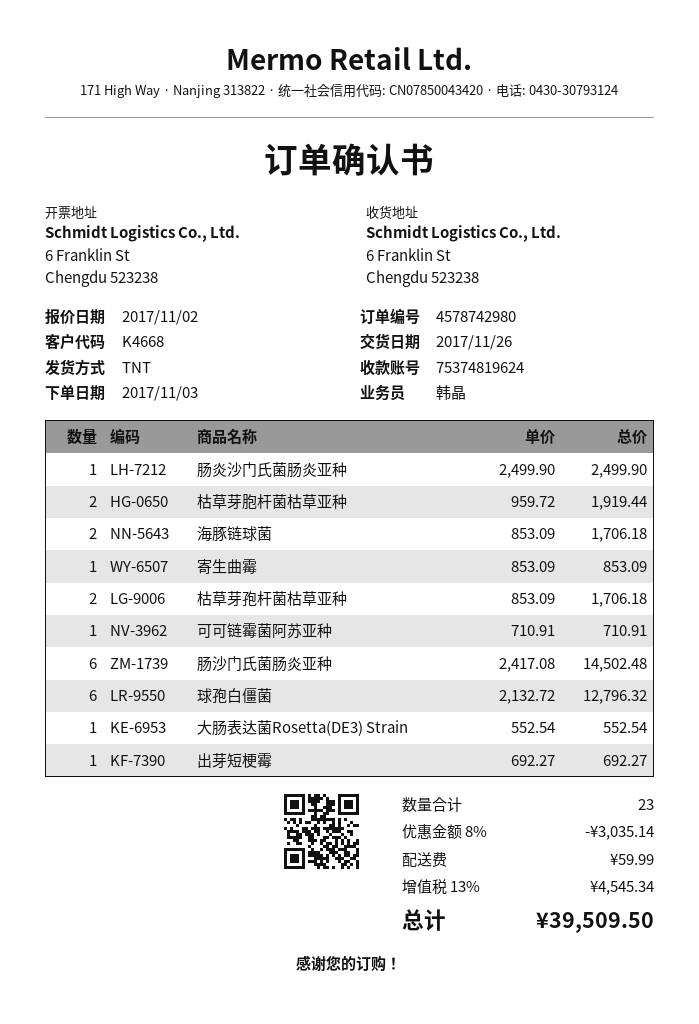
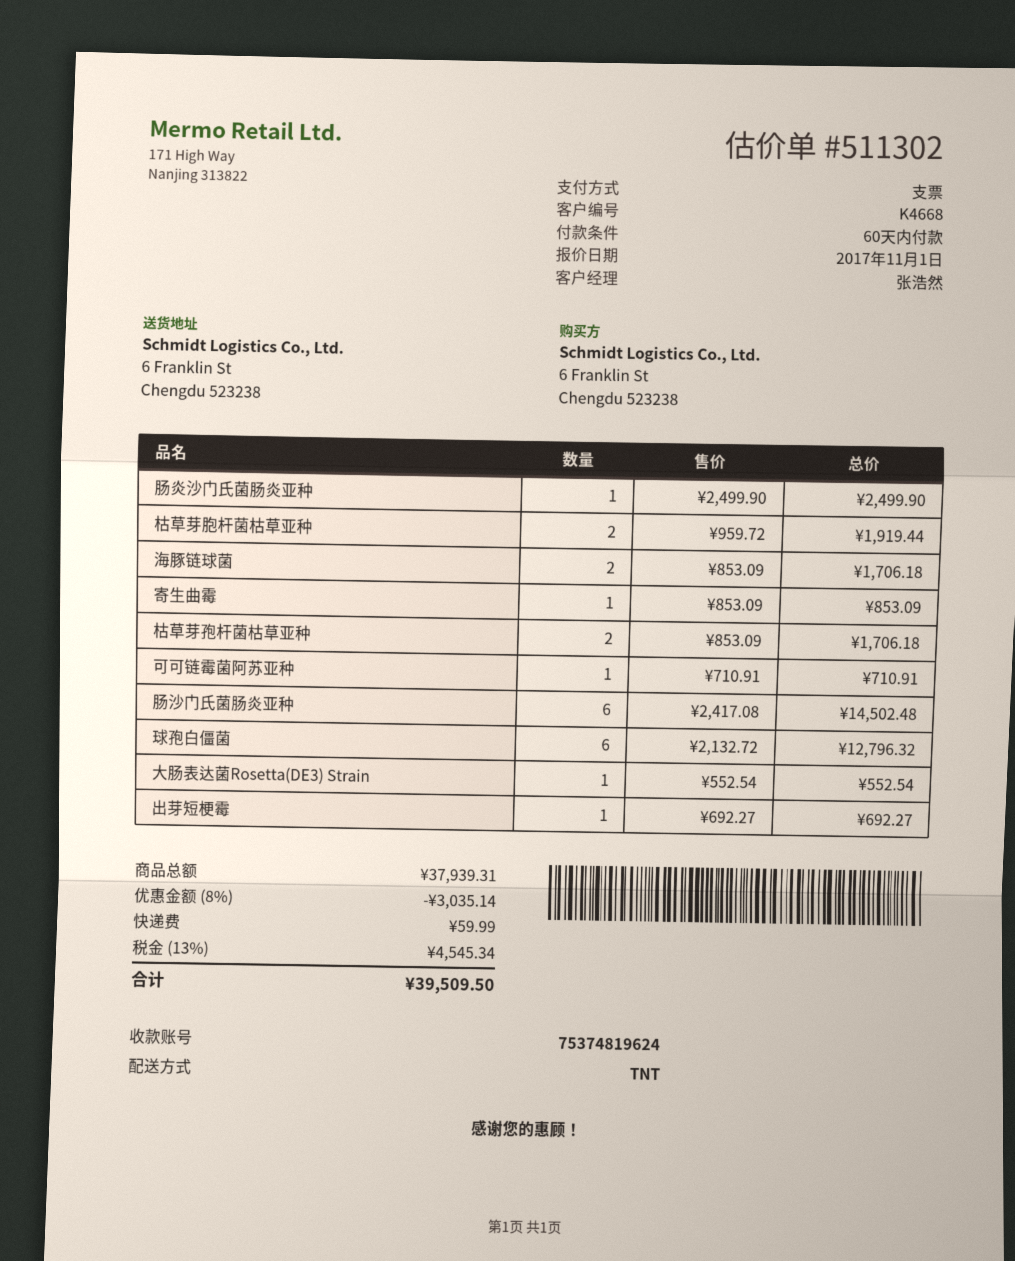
quote date: 2017-11-02 -> 2017-11-01
sales rep: 韩晶 -> 张浩然

